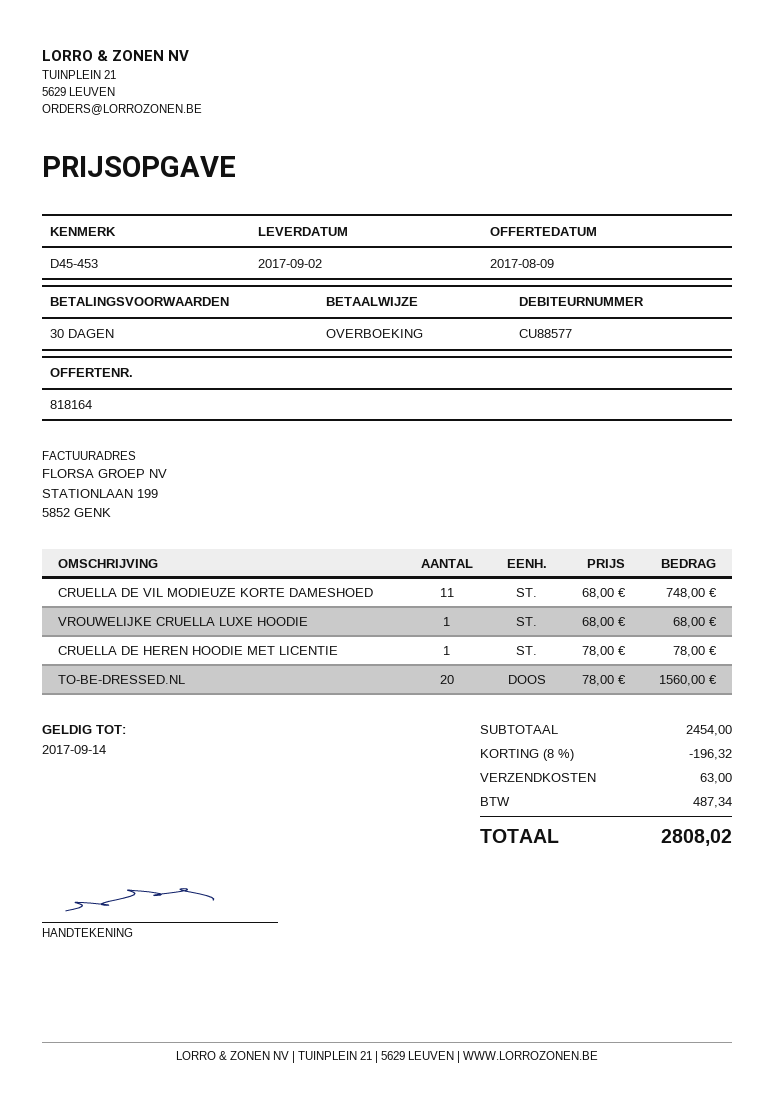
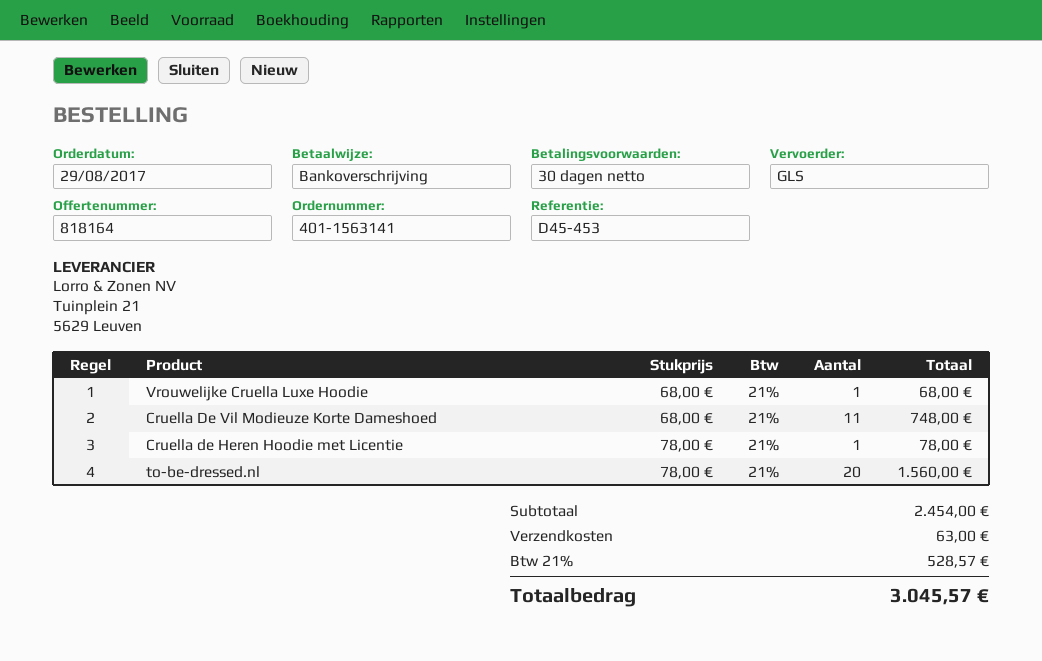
discount: 8% = 196.32 -> none
tax: 487.34 -> 528.57
total: 2808.02 -> 3045.57

